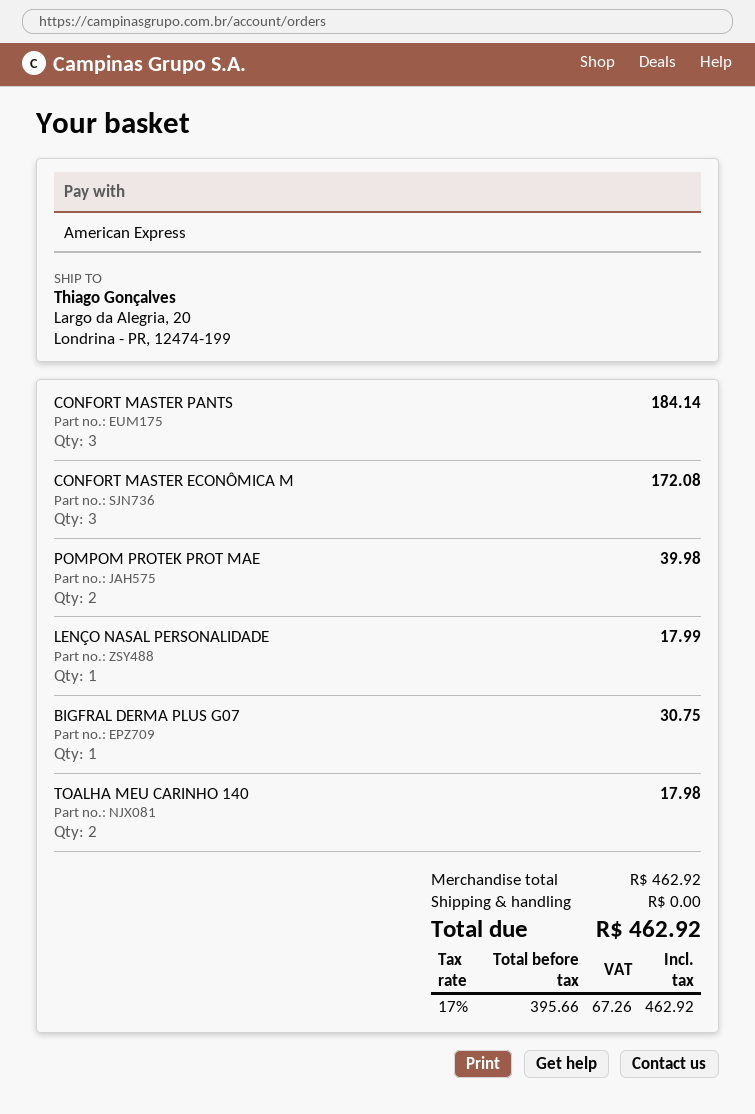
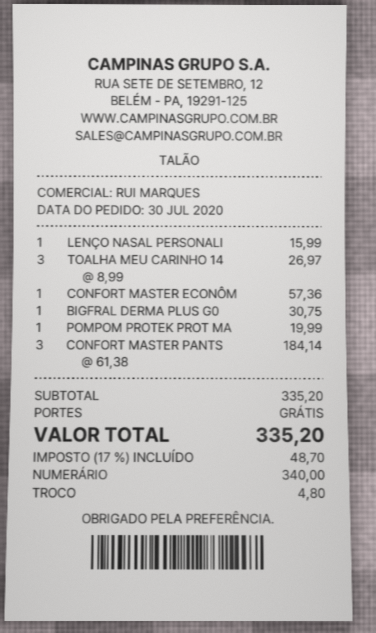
payment method: American Express -> cash
CONFORT MASTER ECONÔMICA M: 3 for 172.08 -> 1 for 57.36
POMPOM PROTEK PROT MAE: 2 for 39.98 -> 1 for 19.99
LENÇO NASAL PERSONALIDADE: 1 for 17.99 -> 1 for 15.99
TOALHA MEU CARINHO 140: 2 for 17.98 -> 3 for 26.97
subtotal: 462.92 -> 335.20
tax: 17% = 67.26 -> 17% = 48.70
total: 462.92 -> 335.20

